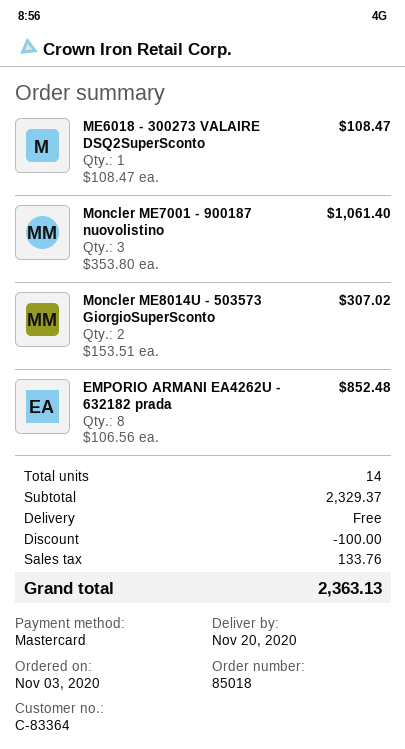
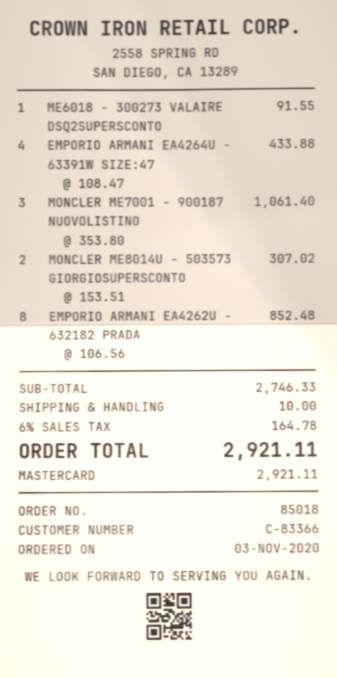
customer number: C-83364 -> C-83366
ME6018 - 300273 VALAIRE DSQ2SuperSconto: 1 x 108.47 = 108.47 -> 1 x 91.55 = 91.55
EMPORIO ARMANI EA4264U - 63391W SIZE:47: none -> 4 x 108.47 = 433.88
subtotal: 2329.37 -> 2746.33
discount: 100.00 -> none
shipping: 0.00 -> 10.00
tax: 133.76 -> 164.78
total: 2363.13 -> 2921.11

